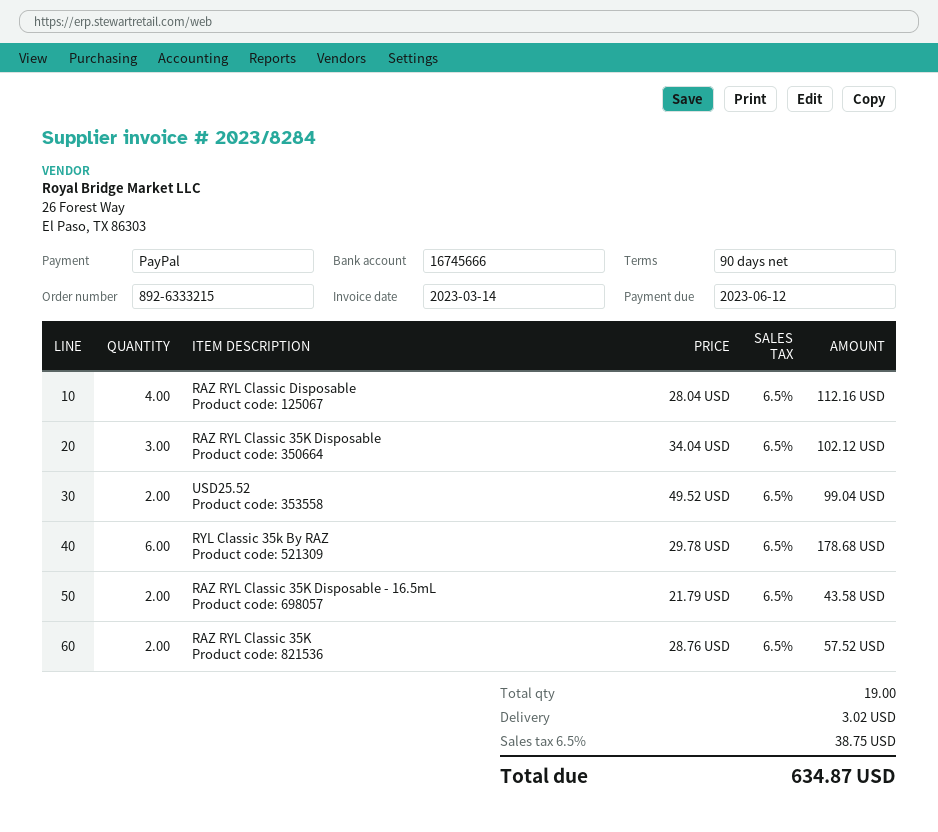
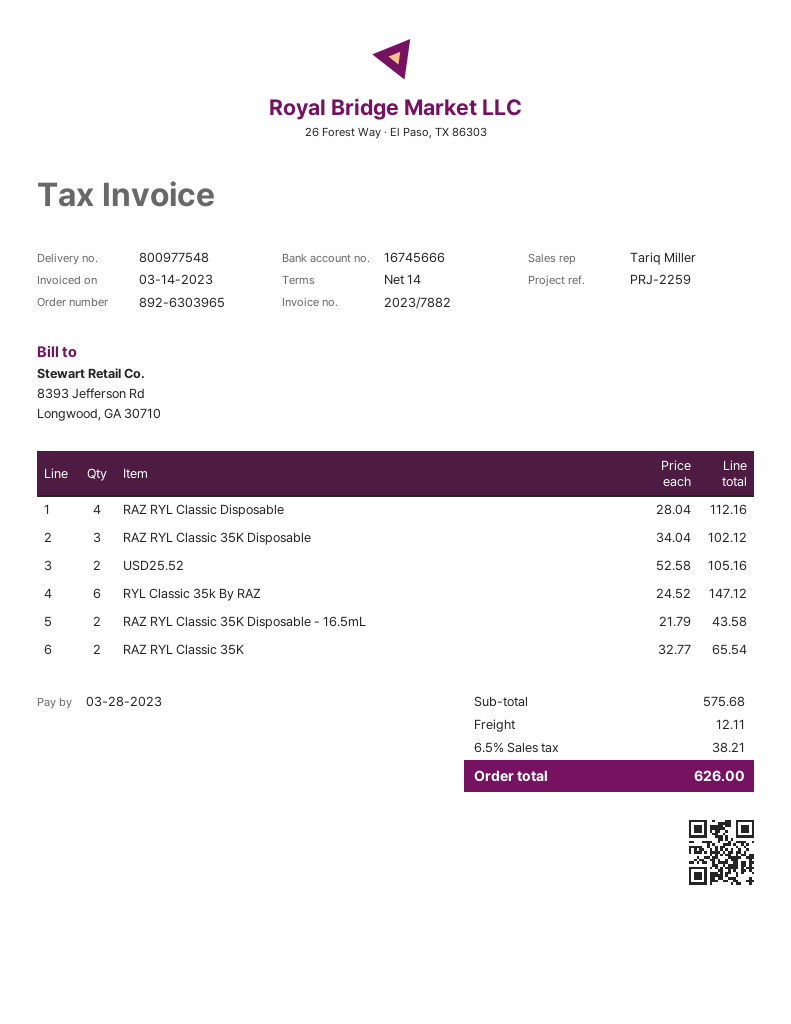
order number: 892-6333215 -> 892-6303965
invoice number: 2023/8284 -> 2023/7882
payment terms: 90 days -> 14 days
due date: 2023-06-12 -> 2023-03-28
USD25.52: 2 x 49.52 = 99.04 -> 2 x 52.58 = 105.16
RYL Classic 35k By RAZ: 6 x 29.78 = 178.68 -> 6 x 24.52 = 147.12
RAZ RYL Classic 35K: 2 x 28.76 = 57.52 -> 2 x 32.77 = 65.54
shipping: 3.02 -> 12.11
tax: 6.5% = 38.75 -> 6.5% = 38.21
total: 634.87 -> 626.00

